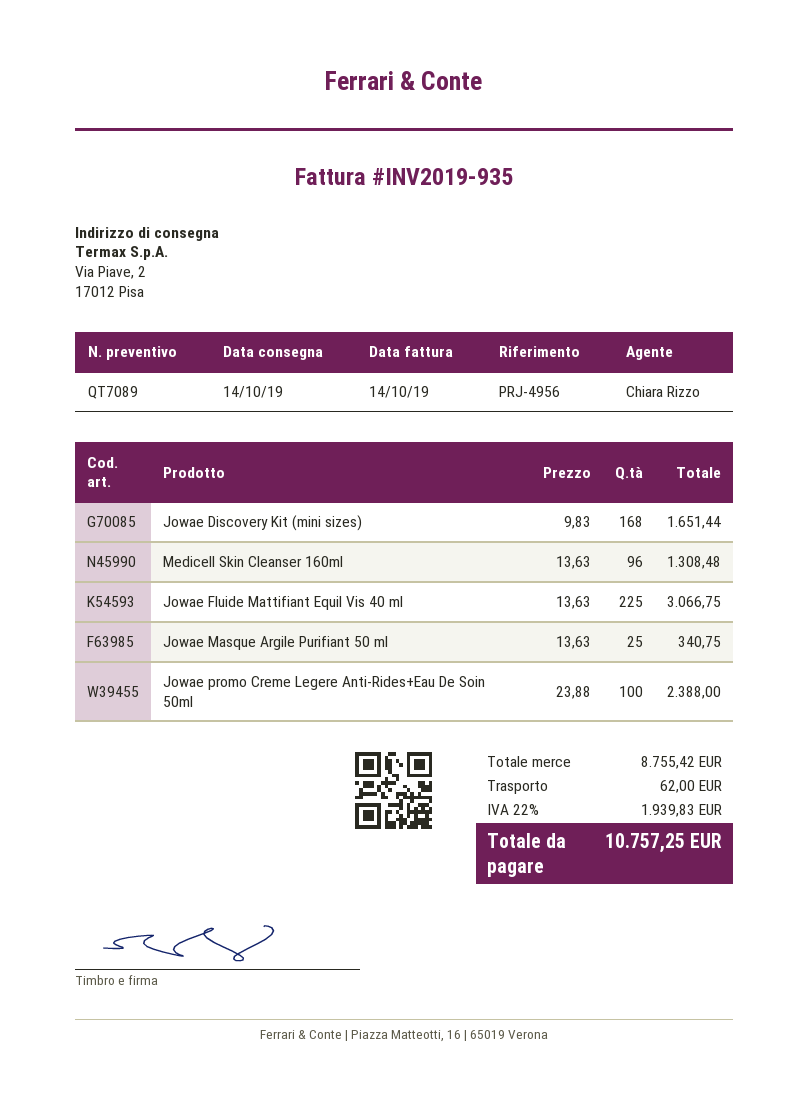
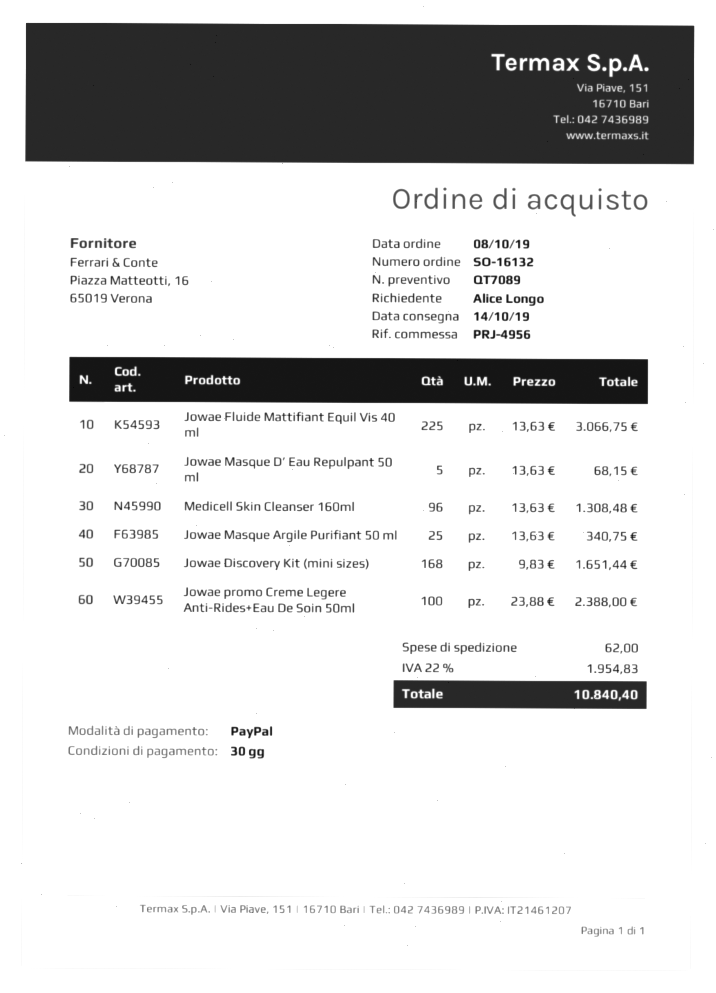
Jowae Masque D’ Eau Repulpant 50 ml: none -> 5 x 13.63 = 68.15
tax: 22% = 1939.83 -> 22% = 1954.83
total: 10757.25 -> 10840.40

